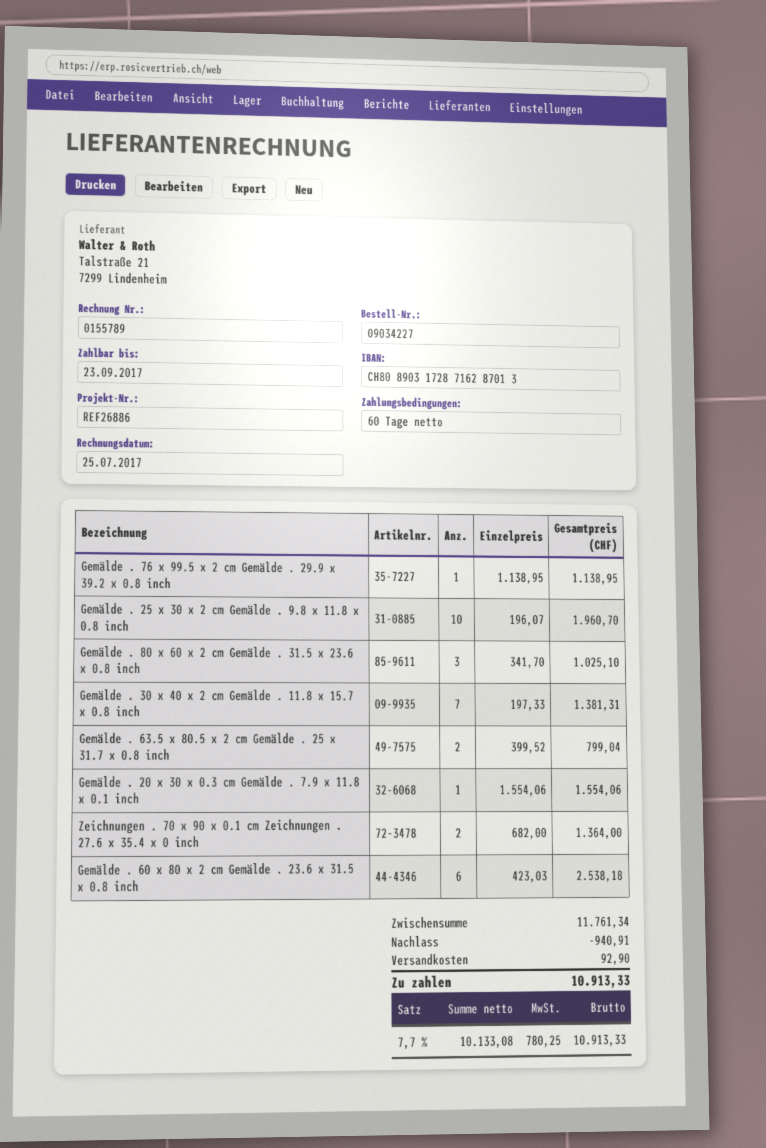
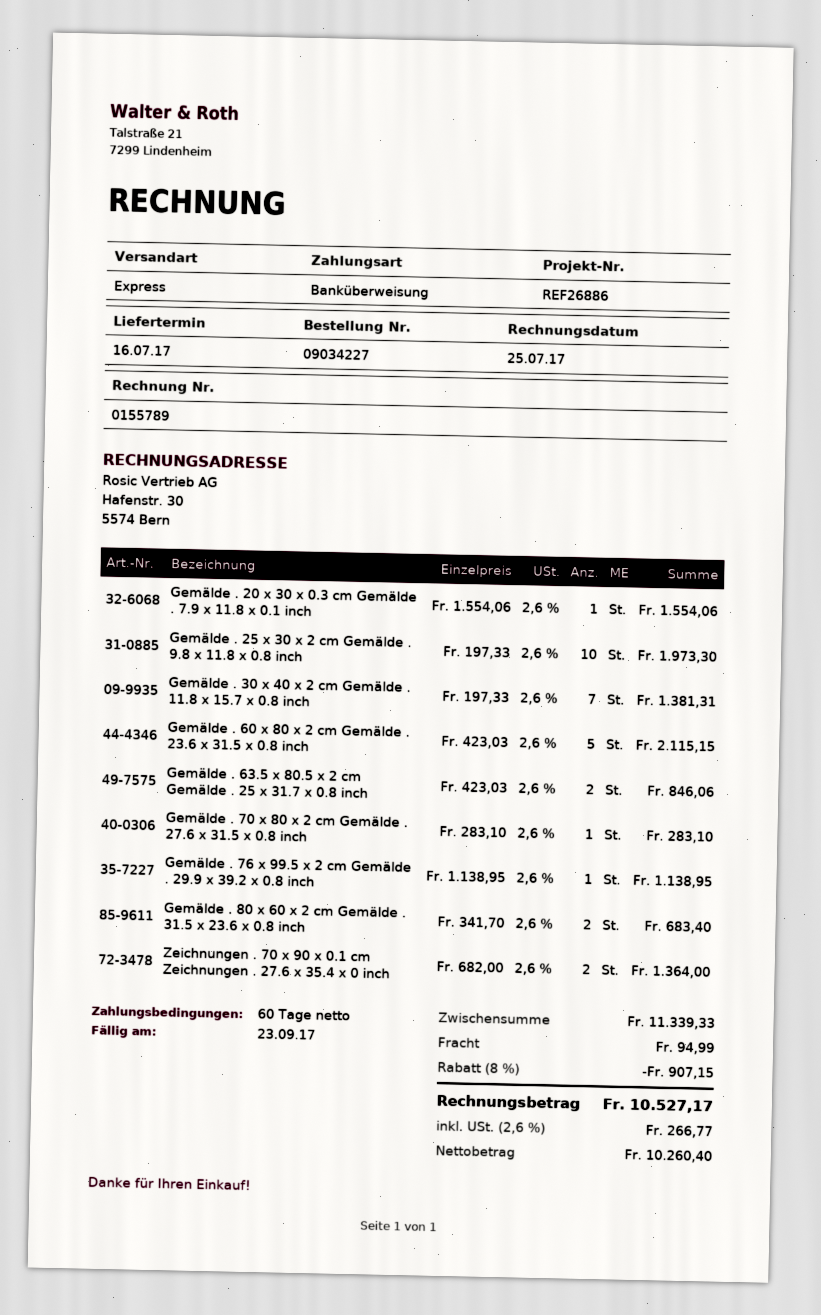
Gemälde . 25 x 30 x 2 cm Gemälde . 9.8 x 11.8 x 0.8 inch: 10 x 196.07 = 1960.70 -> 10 x 197.33 = 1973.30
Gemälde . 80 x 60 x 2 cm Gemälde . 31.5 x 23.6 x 0.8 inch: 3 x 341.70 = 1025.10 -> 2 x 341.70 = 683.40
Gemälde . 63.5 x 80.5 x 2 cm Gemälde . 25 x 31.7 x 0.8 inch: 2 x 399.52 = 799.04 -> 2 x 423.03 = 846.06
Gemälde . 60 x 80 x 2 cm Gemälde . 23.6 x 31.5 x 0.8 inch: 6 x 423.03 = 2538.18 -> 5 x 423.03 = 2115.15
Gemälde . 70 x 80 x 2 cm Gemälde . 27.6 x 31.5 x 0.8 inch: none -> 1 x 283.10 = 283.10
subtotal: 11761.34 -> 11339.33
discount: 940.91 -> 907.15
shipping: 92.90 -> 94.99
net: 10133.08 -> 10260.40
tax: 7.7% = 780.25 -> 2.6% = 266.77
total: 10913.33 -> 10527.17

